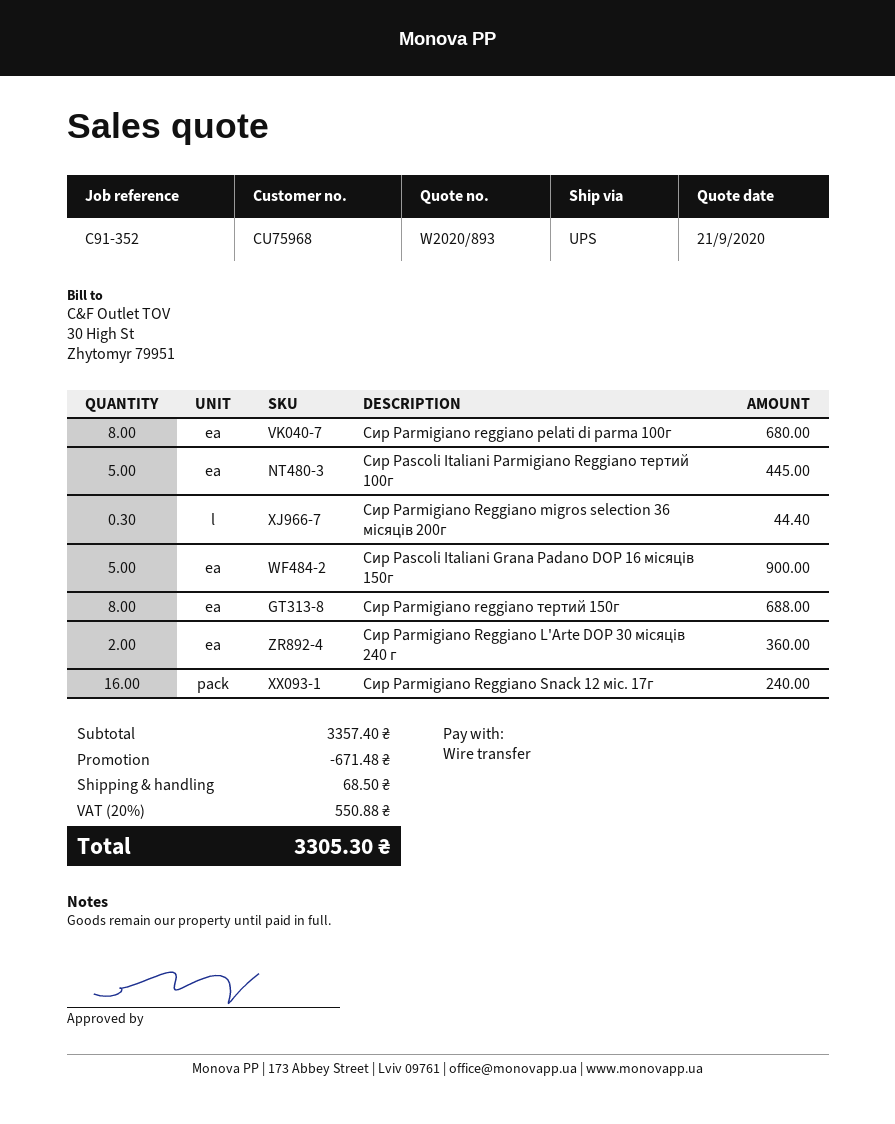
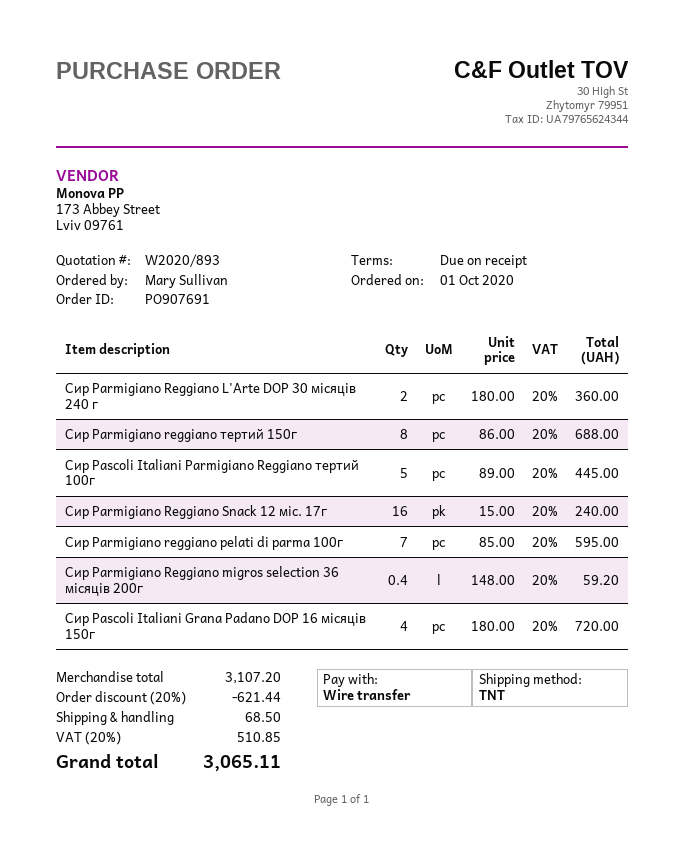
shipping method: UPS -> TNT
Сир Parmigiano reggiano pelati di parma 100г: 8 for 680.00 -> 7 for 595.00
Сир Parmigiano Reggiano migros selection 36 місяців 200г: 0.3 for 44.40 -> 0.4 for 59.20
Сир Pascoli Italiani Grana Padano DOP 16 місяців 150г: 5 for 900.00 -> 4 for 720.00
subtotal: 3357.40 -> 3107.20
discount: 671.48 -> 621.44
tax: 20% = 550.88 -> 20% = 510.85
total: 3305.30 -> 3065.11

